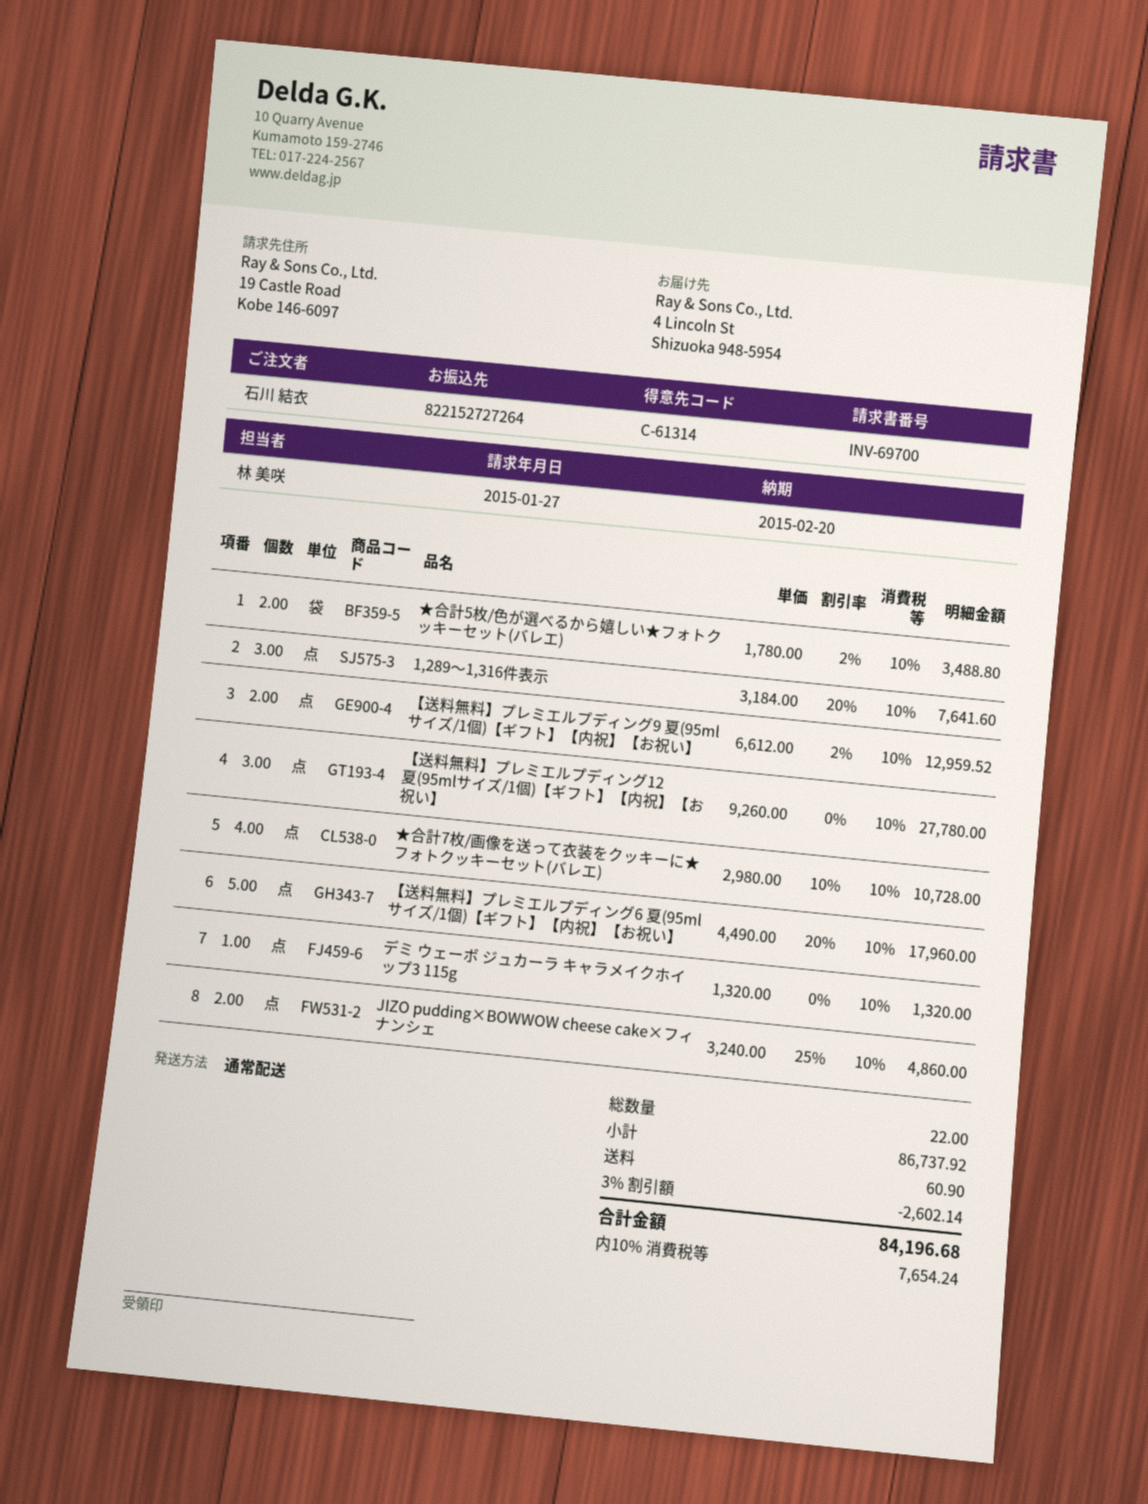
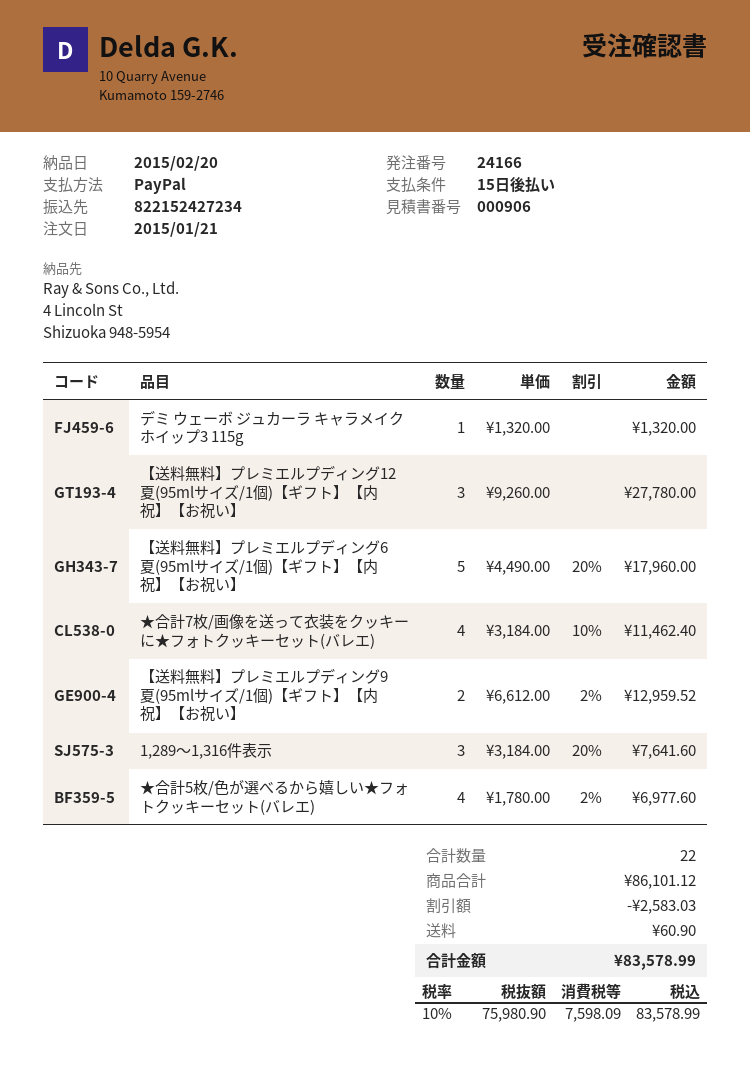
bank account: 822152727264 -> 822152427234
★合計5枚/色が選べるから嬉しい★フォトクッキーセット(バレエ): 2 x 1780.00 - 2% = 3488.80 -> 4 x 1780.00 - 2% = 6977.60
★合計7枚/画像を送って衣装をクッキーに★フォトクッキーセット(バレエ): 4 x 2980.00 - 10% = 10728.00 -> 4 x 3184.00 - 10% = 11462.40
JIZO pudding×BOWWOW cheese cake×フィナンシェ: 2 x 3240.00 - 25% = 4860.00 -> none
subtotal: 86737.92 -> 86101.12
discount: 2602.14 -> 2583.03
tax: 10% = 7654.24 -> 10% = 7598.09
total: 84196.68 -> 83578.99

